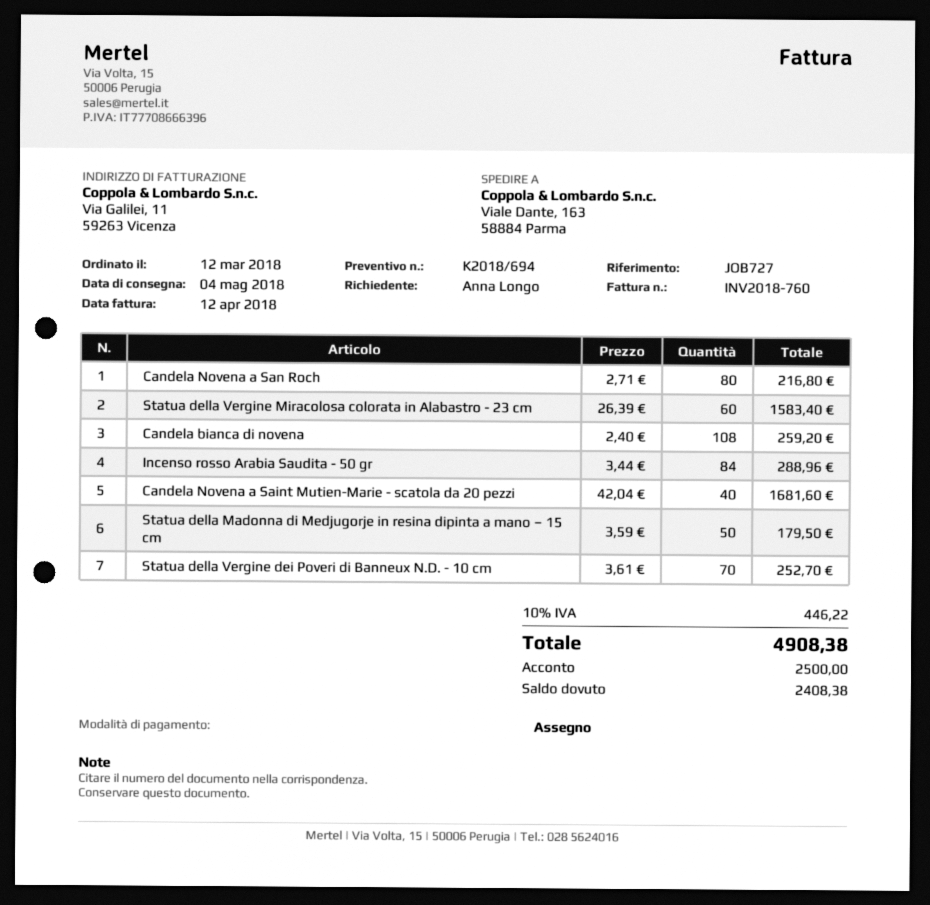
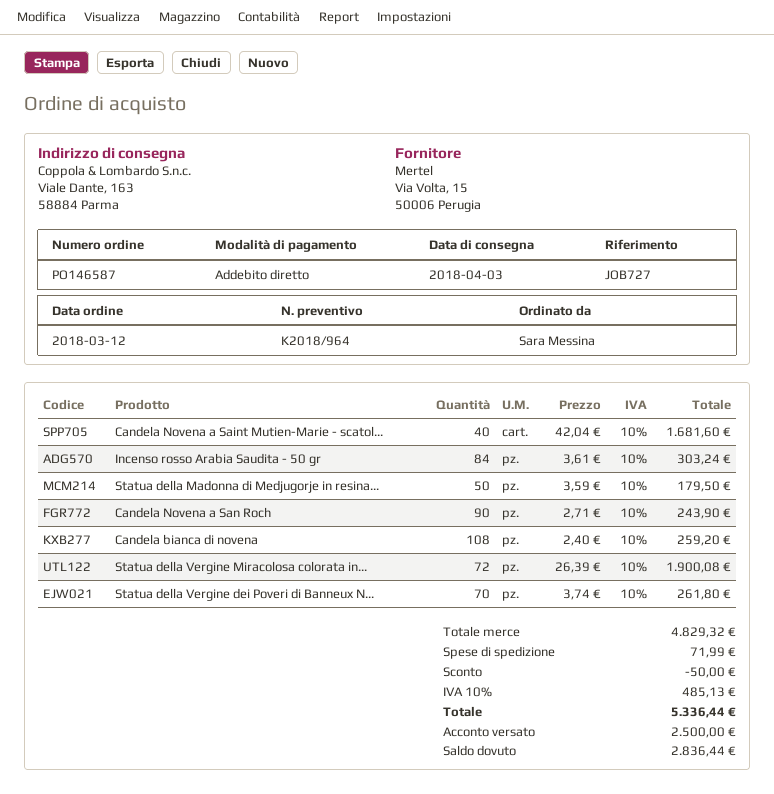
quote number: K2018/694 -> K2018/964
delivery date: 2018-05-04 -> 2018-04-03
ordered by: Anna Longo -> Sara Messina
payment method: cheque -> direct debit
Candela Novena a San Roch: 80 x 2.71 = 216.80 -> 90 x 2.71 = 243.90
Statua della Vergine Miracolosa colorata in Alabastro - 23 cm: 60 x 26.39 = 1583.40 -> 72 x 26.39 = 1900.08
Incenso rosso Arabia Saudita - 50 gr: 84 x 3.44 = 288.96 -> 84 x 3.61 = 303.24
Statua della Vergine dei Poveri di Banneux N.D. - 10 cm: 70 x 3.61 = 252.70 -> 70 x 3.74 = 261.80
discount: none -> 50.00
shipping: none -> 71.99
tax: 10% = 446.22 -> 10% = 485.13
total: 4908.38 -> 5336.44
balance: 2408.38 -> 2836.44

